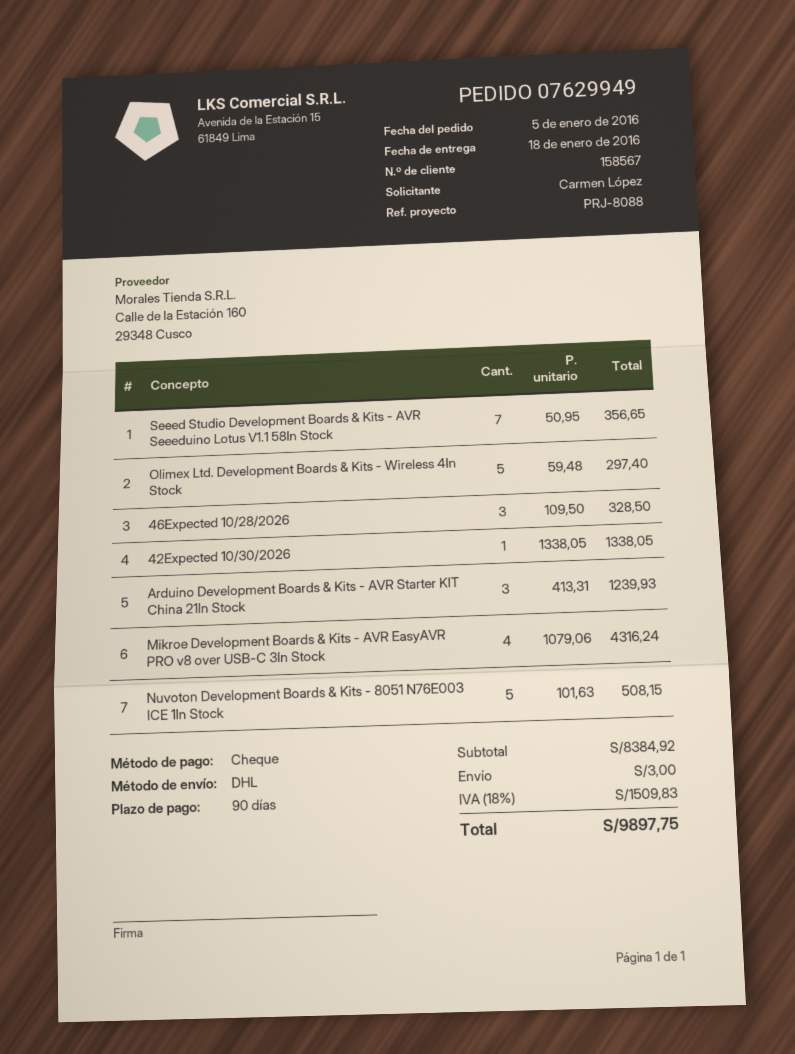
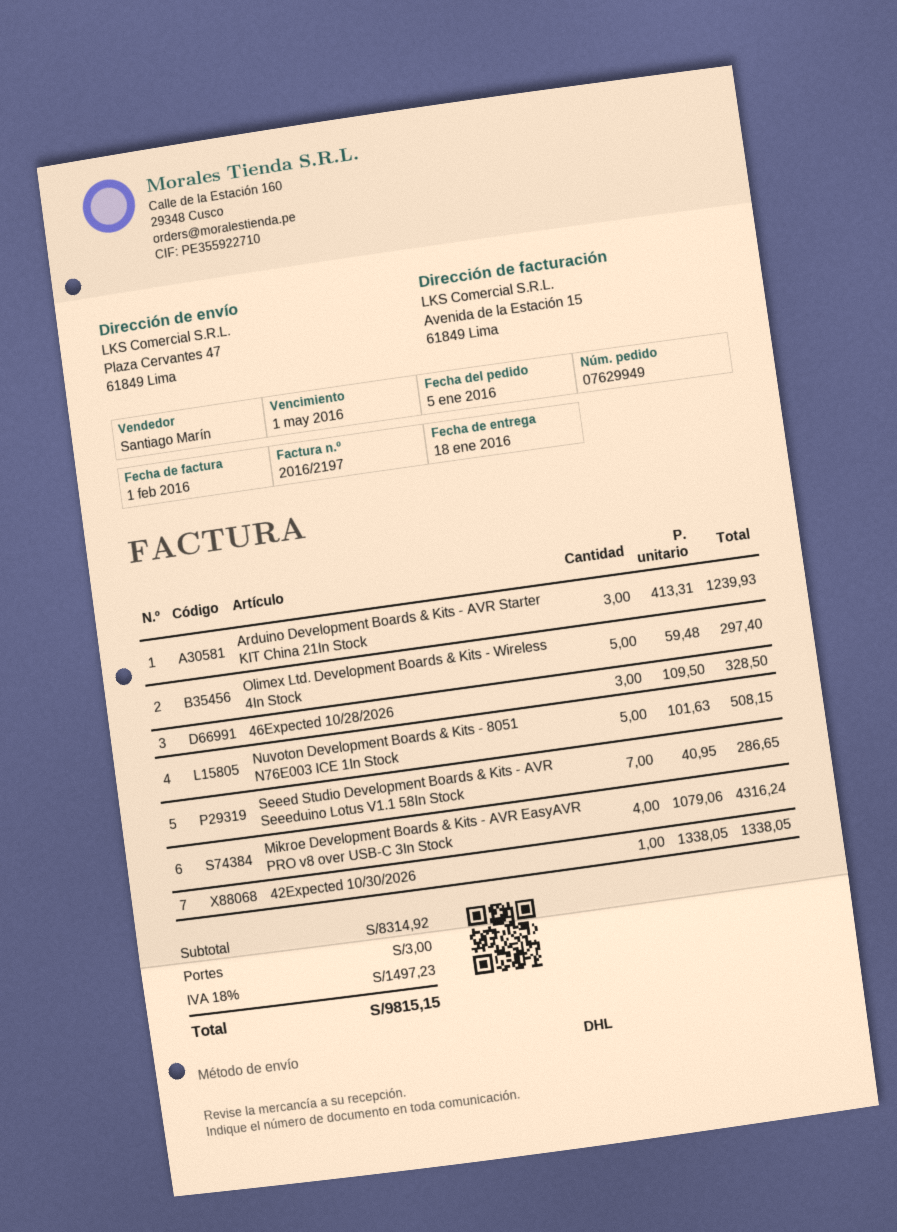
Seeed Studio Development Boards & Kits - AVR Seeeduino Lotus V1.1 58In Stock: 7 x 50.95 = 356.65 -> 7 x 40.95 = 286.65
subtotal: 8384.92 -> 8314.92
tax: 18% = 1509.83 -> 18% = 1497.23
total: 9897.75 -> 9815.15

